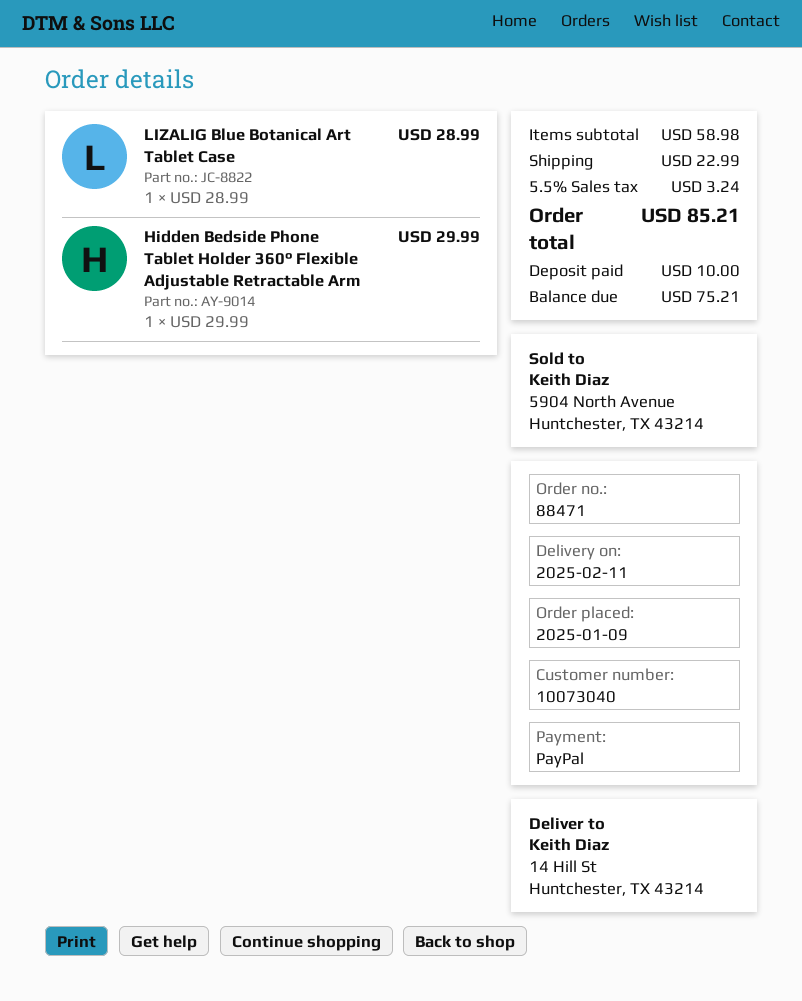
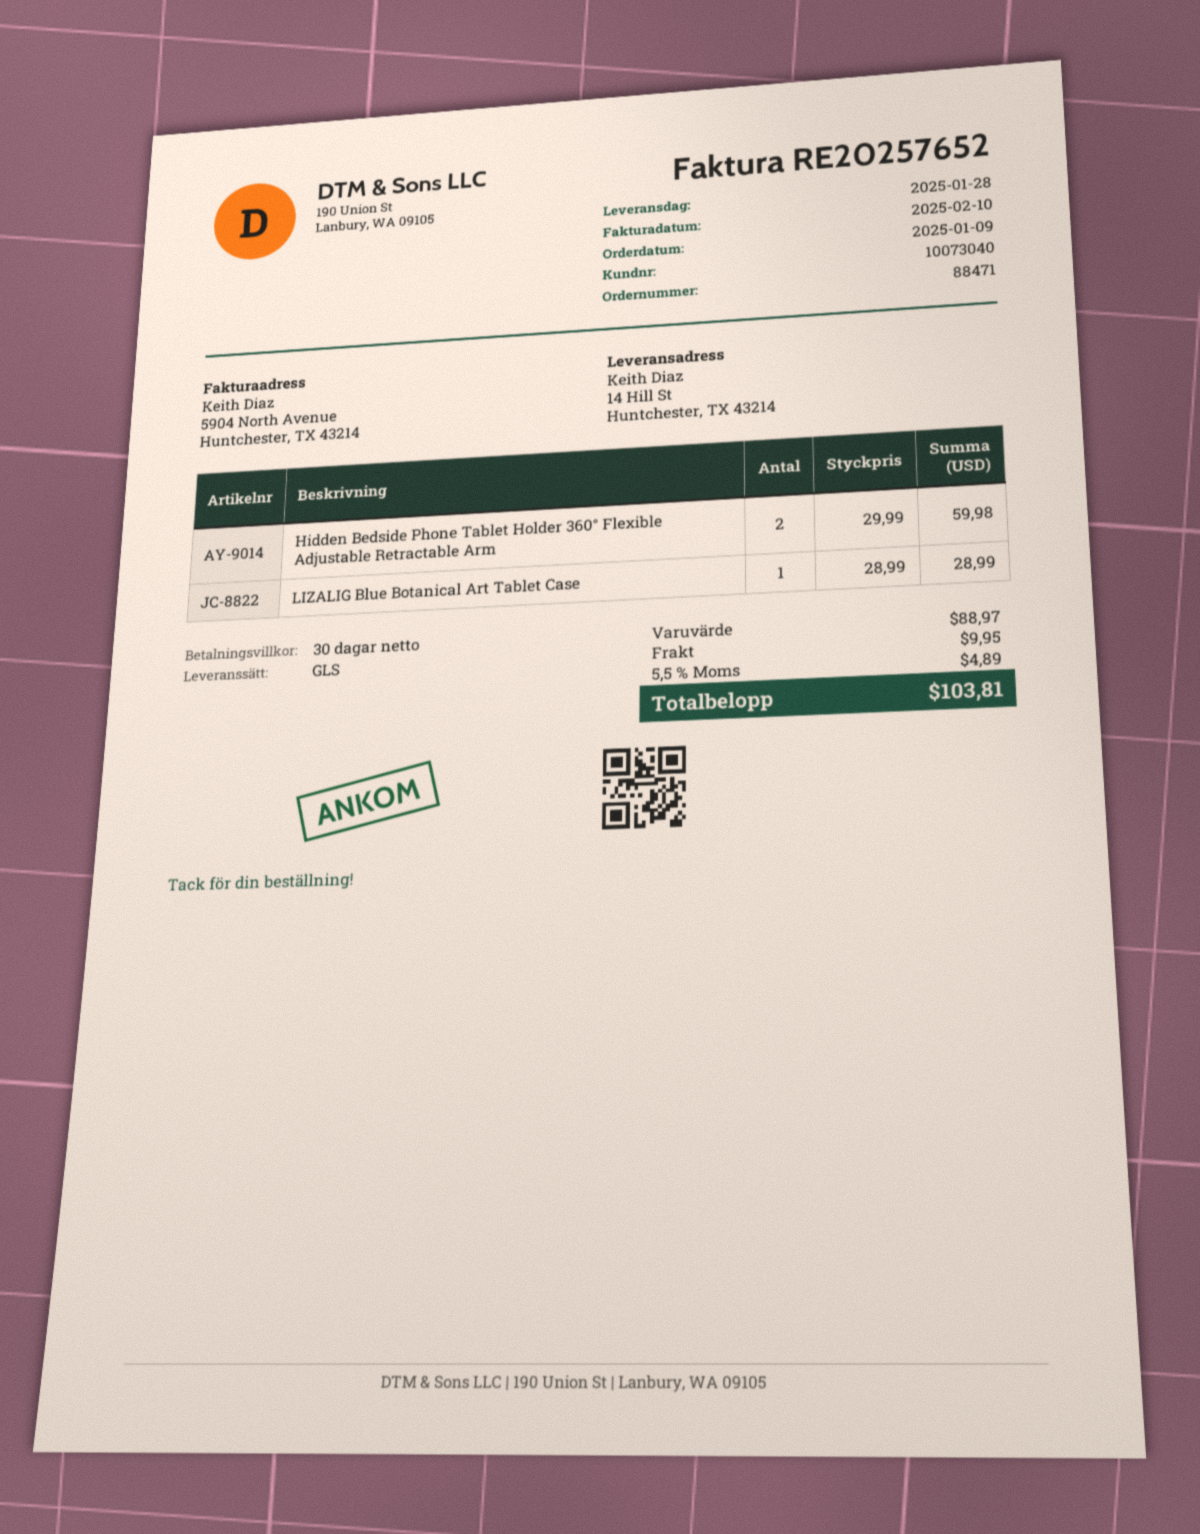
delivery date: 2025-02-11 -> 2025-01-28
Hidden Bedside Phone Tablet Holder 360° Flexible Adjustable Retractable Arm: 1 x 29.99 = 29.99 -> 2 x 29.99 = 59.98
subtotal: 58.98 -> 88.97
shipping: 22.99 -> 9.95
tax: 5.5% = 3.24 -> 5.5% = 4.89
total: 85.21 -> 103.81

